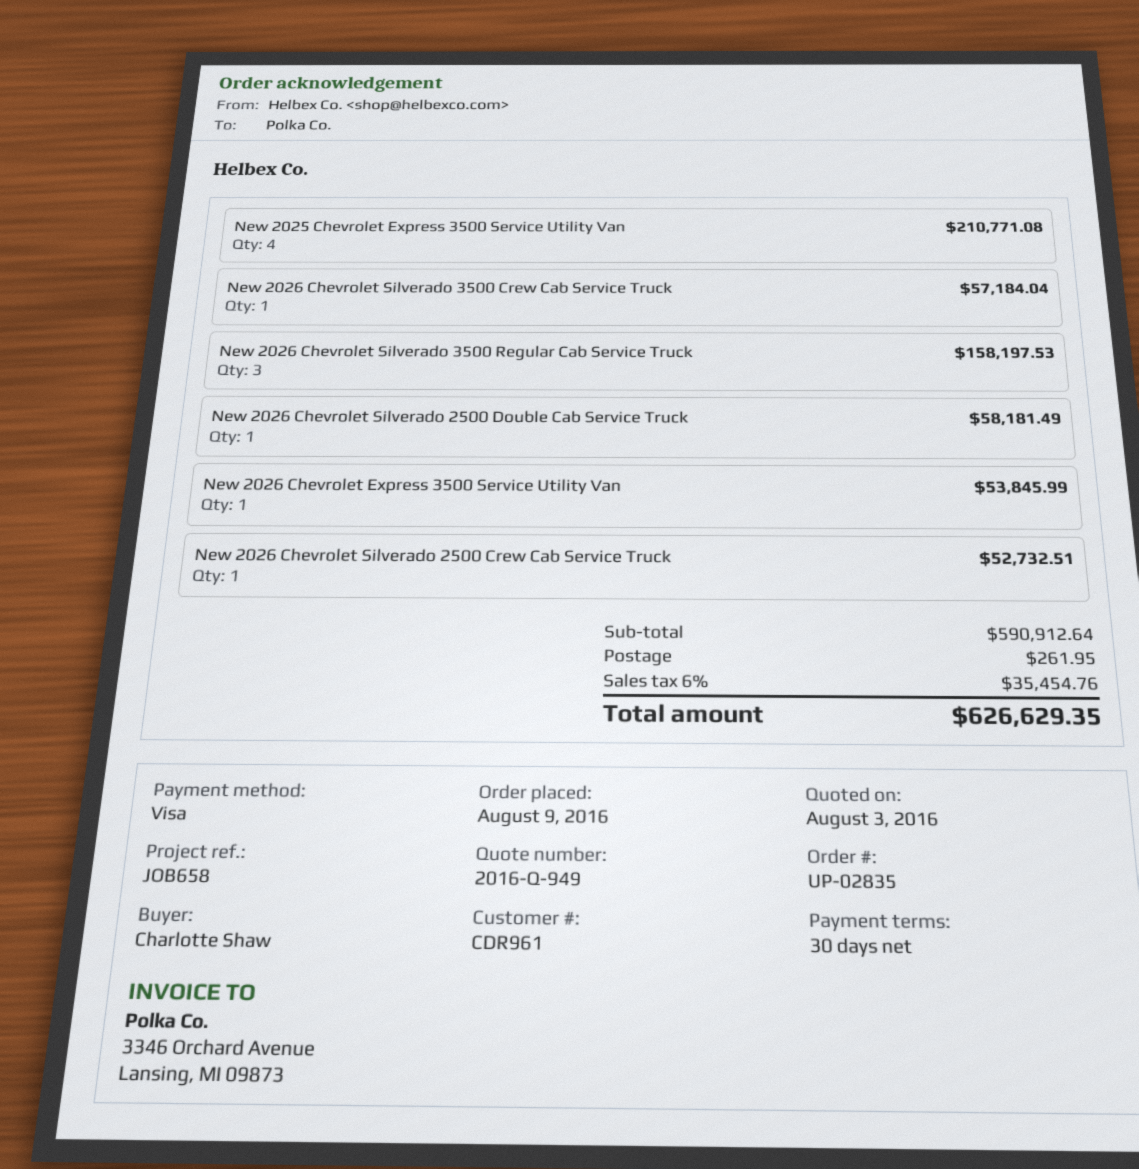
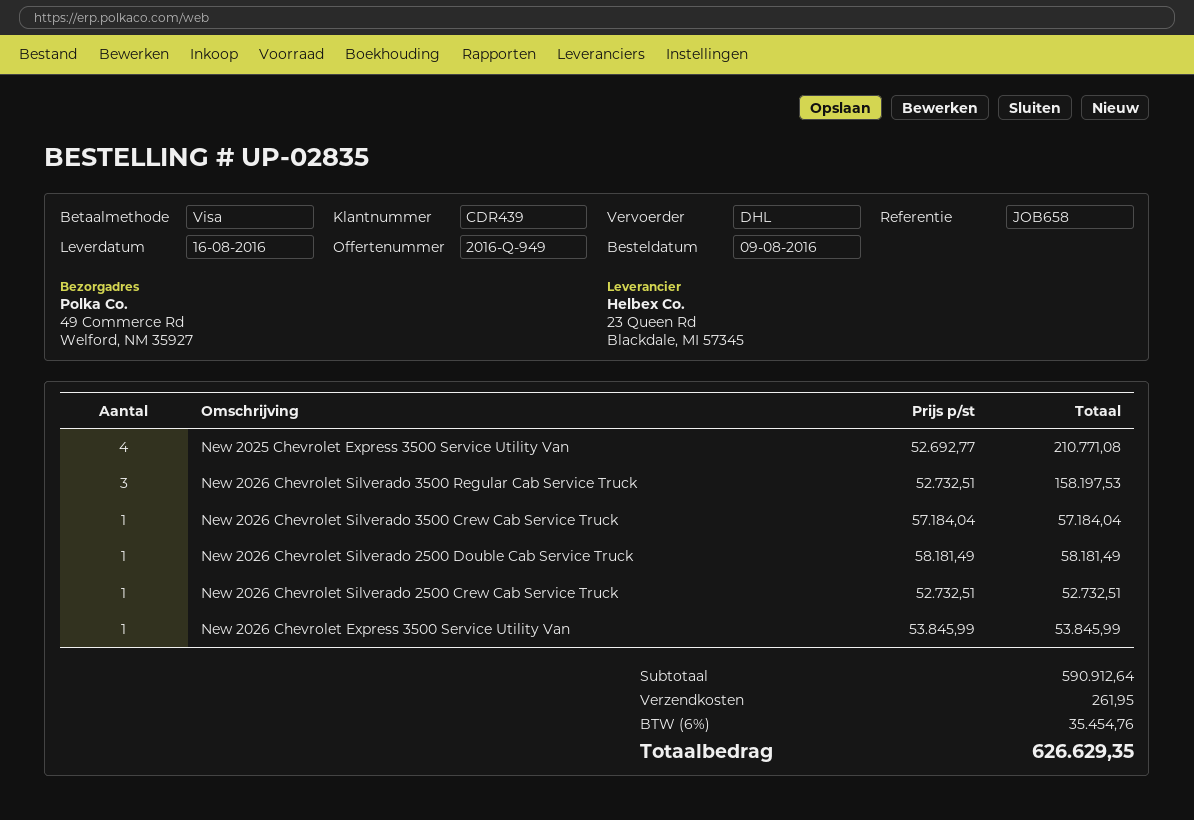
customer number: CDR961 -> CDR439

